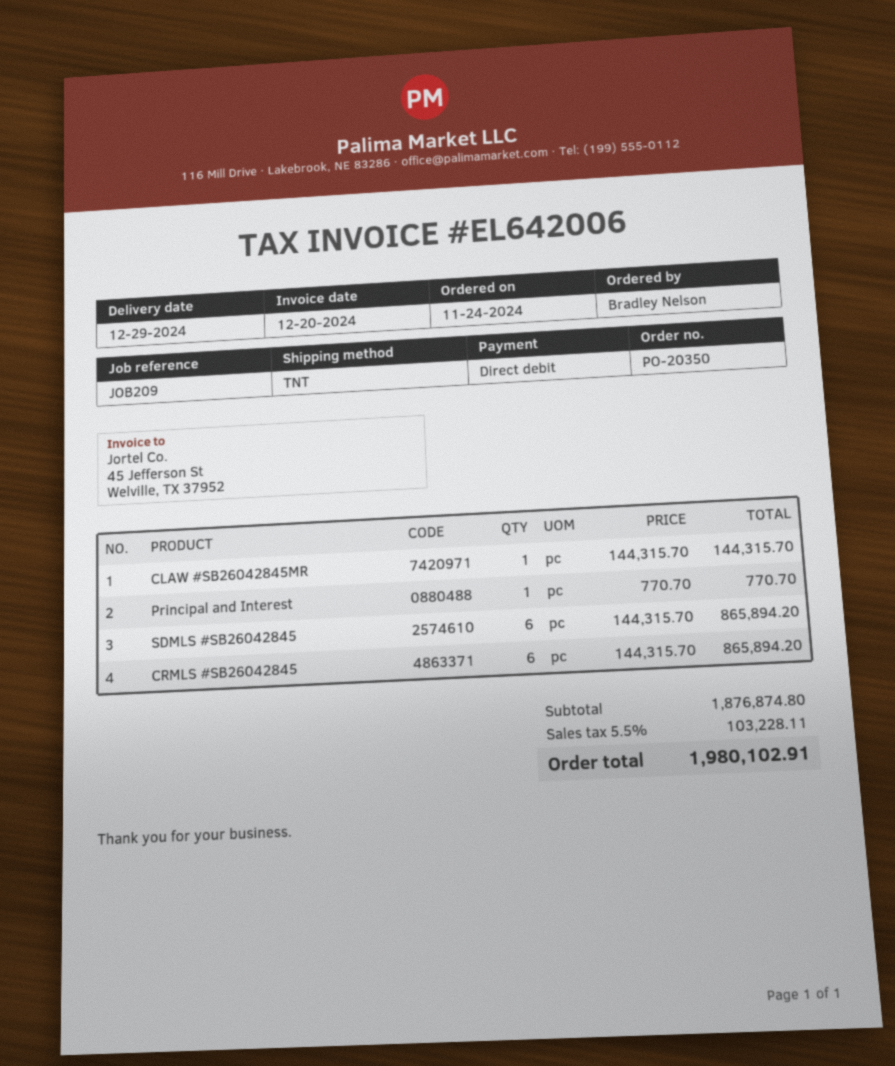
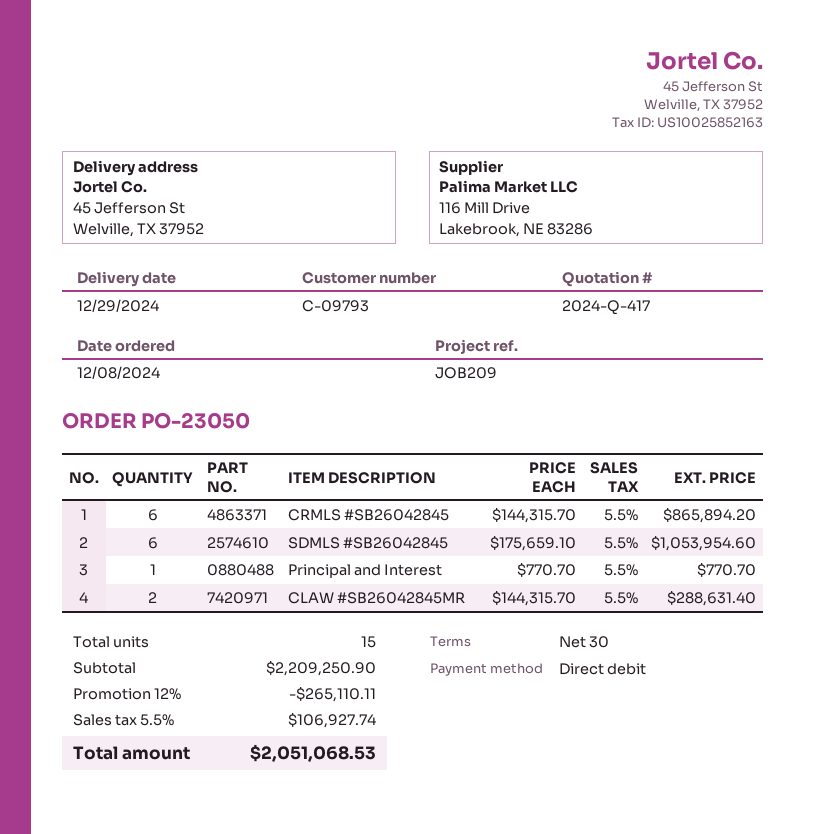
order number: PO-20350 -> PO-23050
order date: 2024-11-24 -> 2024-12-08
CLAW #SB26042845MR: 1 x 144315.70 = 144315.70 -> 2 x 144315.70 = 288631.40
SDMLS #SB26042845: 6 x 144315.70 = 865894.20 -> 6 x 175659.10 = 1053954.60
subtotal: 1876874.80 -> 2209250.90
discount: none -> 12% = 265110.11
tax: 5.5% = 103228.11 -> 5.5% = 106927.74
total: 1980102.91 -> 2051068.53

